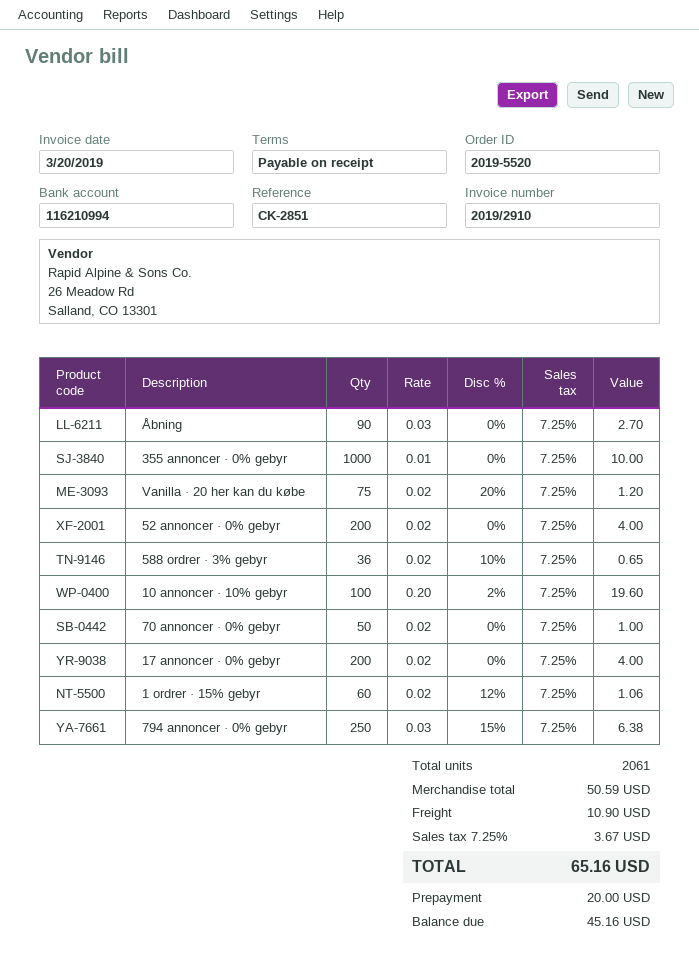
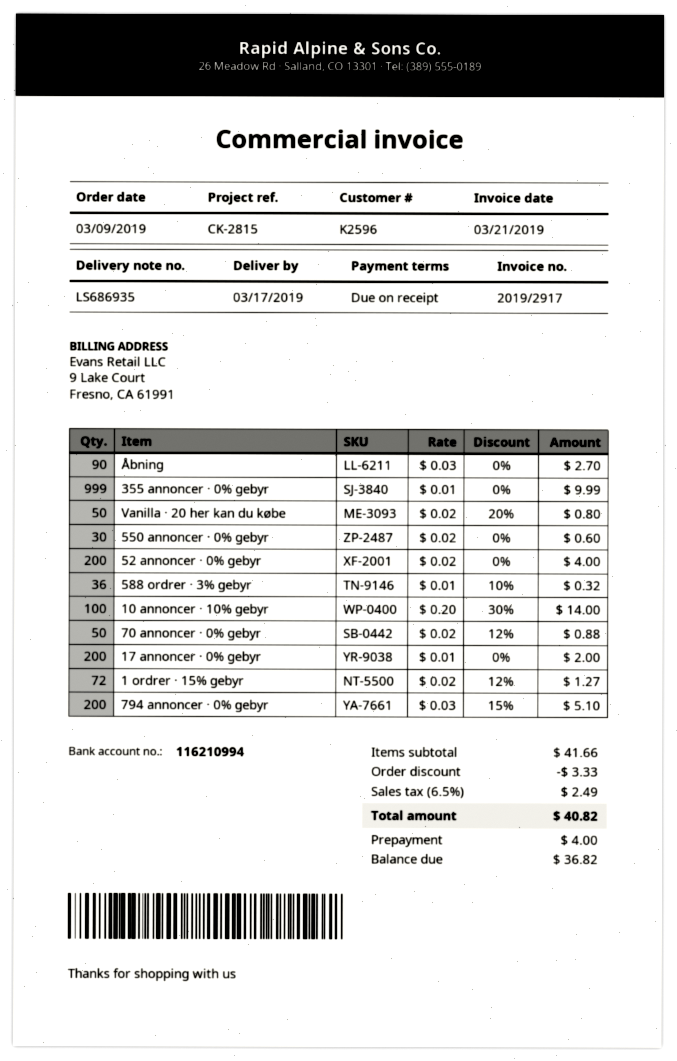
invoice number: 2019/2910 -> 2019/2917
invoice date: 2019-03-20 -> 2019-03-21
reference: CK-2851 -> CK-2815
355 annoncer · 0% gebyr: 1000 x 0.01 = 10.00 -> 999 x 0.01 = 9.99
Vanilla · 20 her kan du købe: 75 x 0.02 - 20% = 1.20 -> 50 x 0.02 - 20% = 0.80
588 ordrer · 3% gebyr: 36 x 0.02 - 10% = 0.65 -> 36 x 0.01 - 10% = 0.32
10 annoncer · 10% gebyr: 100 x 0.20 - 2% = 19.60 -> 100 x 0.20 - 30% = 14.00
70 annoncer · 0% gebyr: 50 x 0.02 = 1.00 -> 50 x 0.02 - 12% = 0.88
17 annoncer · 0% gebyr: 200 x 0.02 = 4.00 -> 200 x 0.01 = 2.00
1 ordrer · 15% gebyr: 60 x 0.02 - 12% = 1.06 -> 72 x 0.02 - 12% = 1.27
794 annoncer · 0% gebyr: 250 x 0.03 - 15% = 6.38 -> 200 x 0.03 - 15% = 5.10
550 annoncer · 0% gebyr: none -> 30 x 0.02 = 0.60
subtotal: 50.59 -> 41.66
discount: none -> 3.33
shipping: 10.90 -> none
tax: 7.25% = 3.67 -> 6.5% = 2.49
total: 65.16 -> 40.82
deposit: 20.00 -> 4.00
balance: 45.16 -> 36.82

